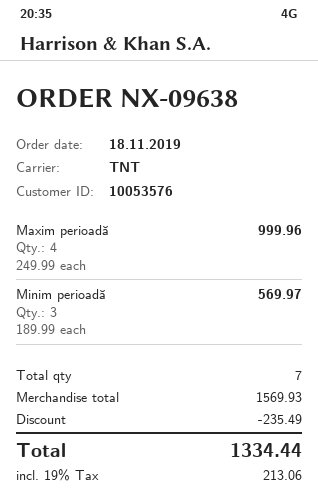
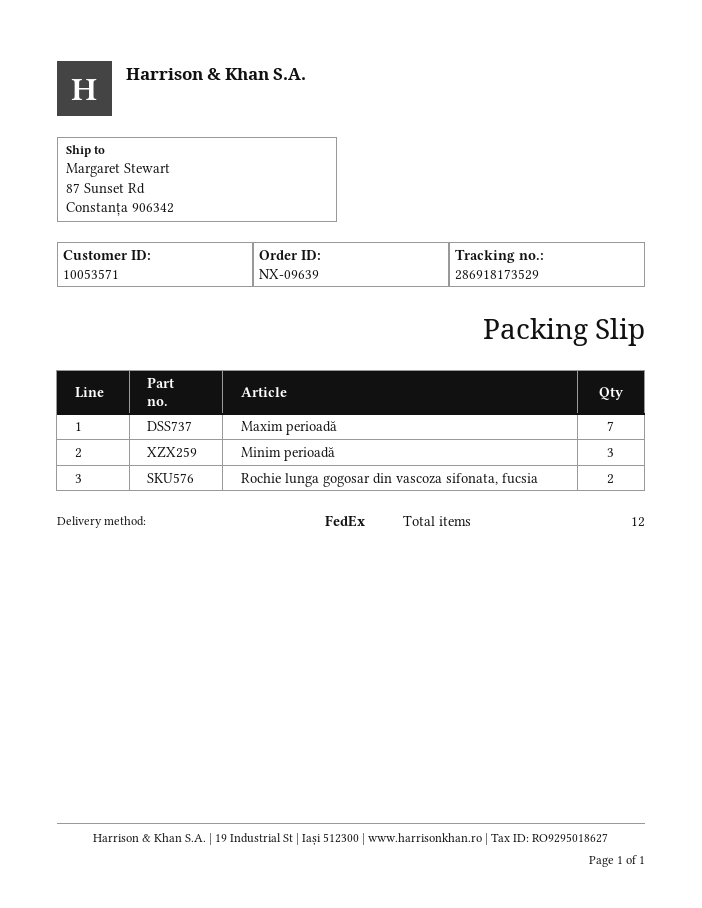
order number: NX-09638 -> NX-09639
customer number: 10053576 -> 10053571
shipping method: TNT -> FedEx
Maxim perioadă: 4 -> 7
Rochie lunga gogosar din vascoza sifonata, fucsia: none -> 2
total quantity: 7 -> 12

